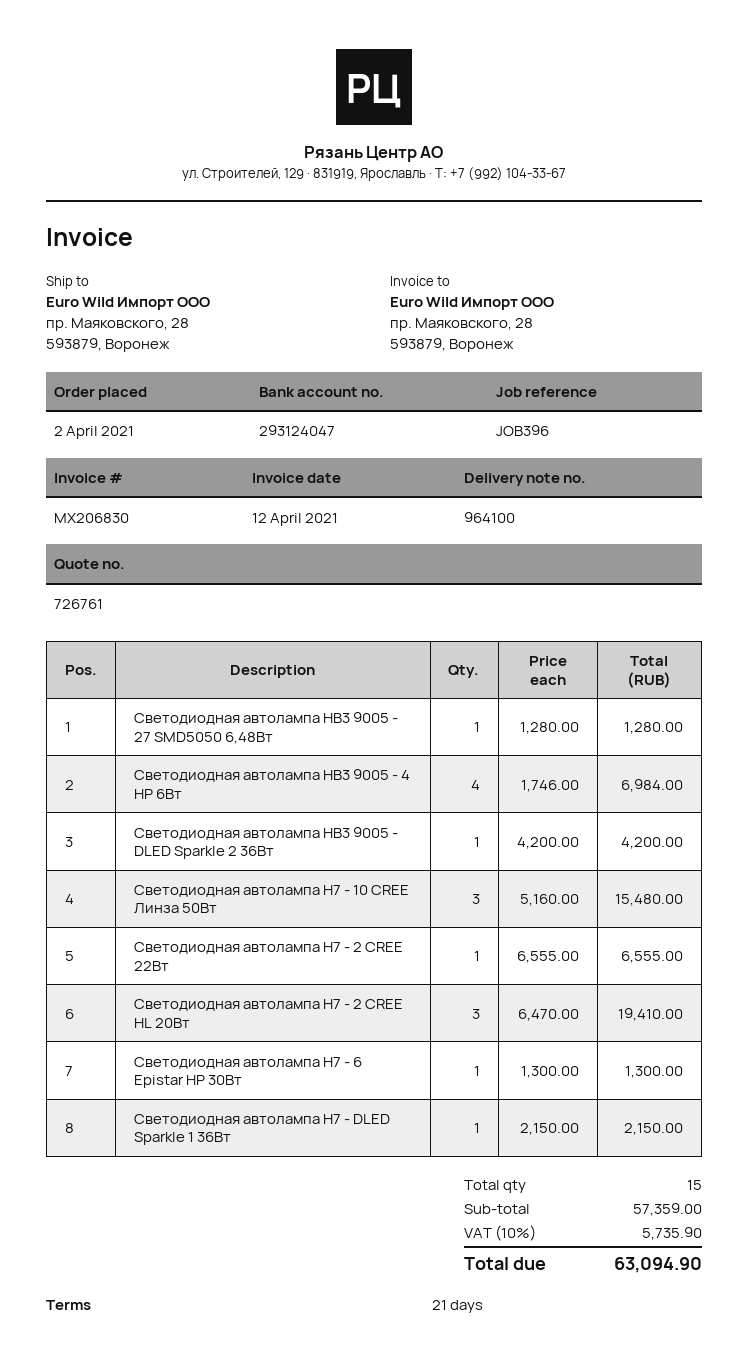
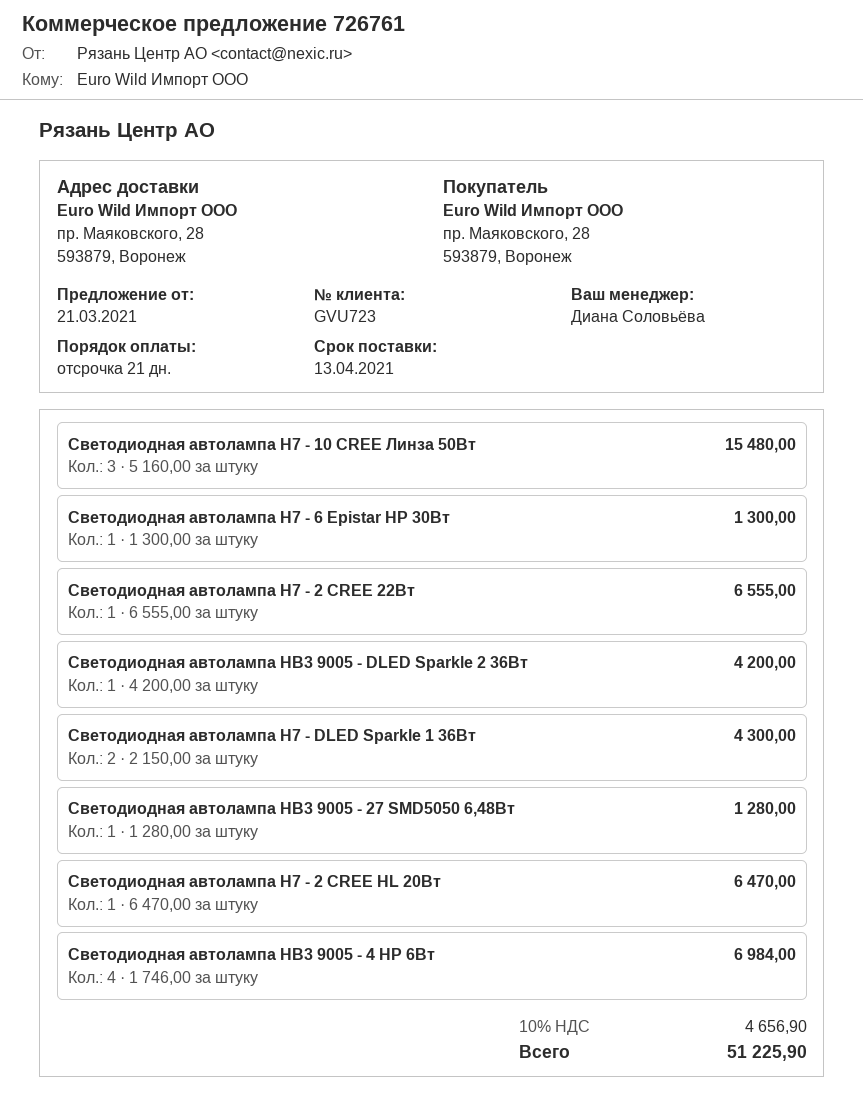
Светодиодная автолампа Н7 - 2 CREE HL 20Вт: 3 x 6470.00 = 19410.00 -> 1 x 6470.00 = 6470.00
Светодиодная автолампа Н7 - DLED Sparkle 1 36Вт: 1 x 2150.00 = 2150.00 -> 2 x 2150.00 = 4300.00
tax: 10% = 5735.90 -> 10% = 4656.90
total: 63094.90 -> 51225.90

